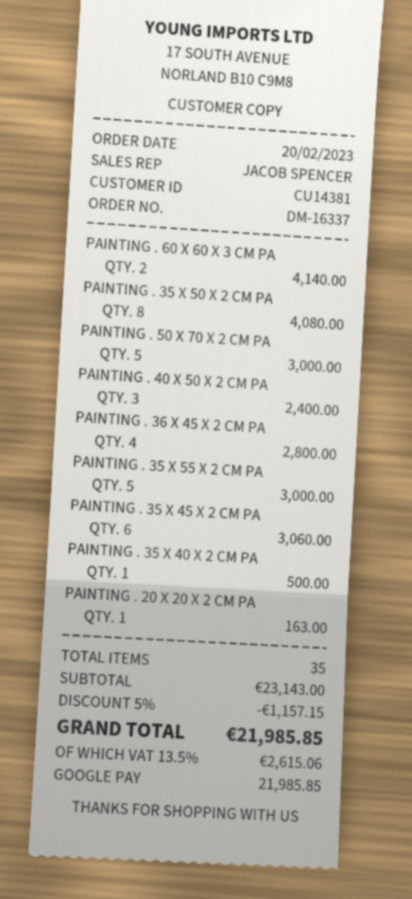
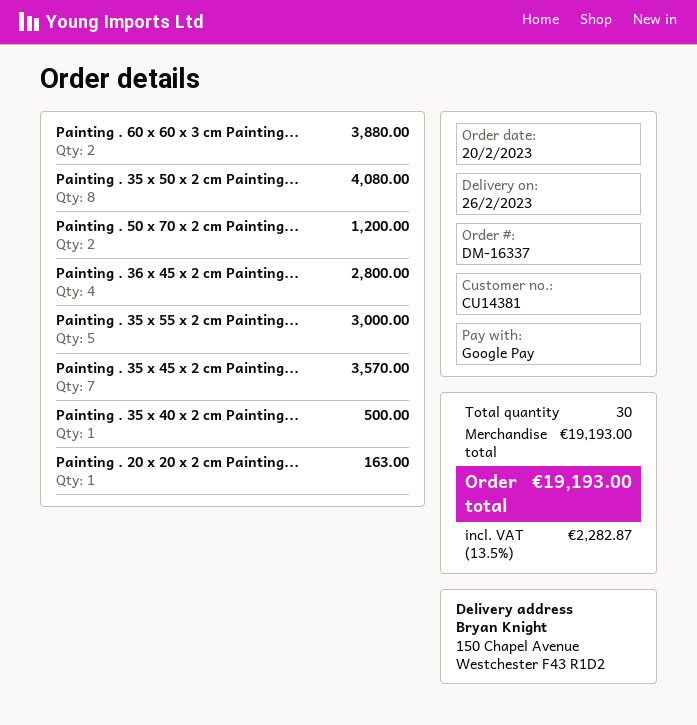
PAINTING . 60 X 60 X 3 CM PA: 2 for 4140.00 -> 2 for 3880.00
PAINTING . 50 X 70 X 2 CM PA: 5 for 3000.00 -> 2 for 1200.00
PAINTING . 40 X 50 X 2 CM PA: 3 for 2400.00 -> none
PAINTING . 35 X 45 X 2 CM PA: 6 for 3060.00 -> 7 for 3570.00
total quantity: 35 -> 30
subtotal: 23143.00 -> 19193.00
discount: 5% = 1157.15 -> none
tax: 13.5% = 2615.06 -> 13.5% = 2282.87
total: 21985.85 -> 19193.00

